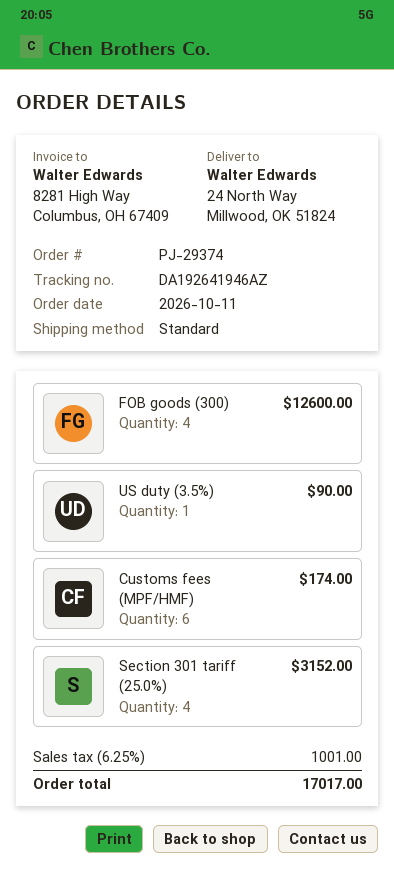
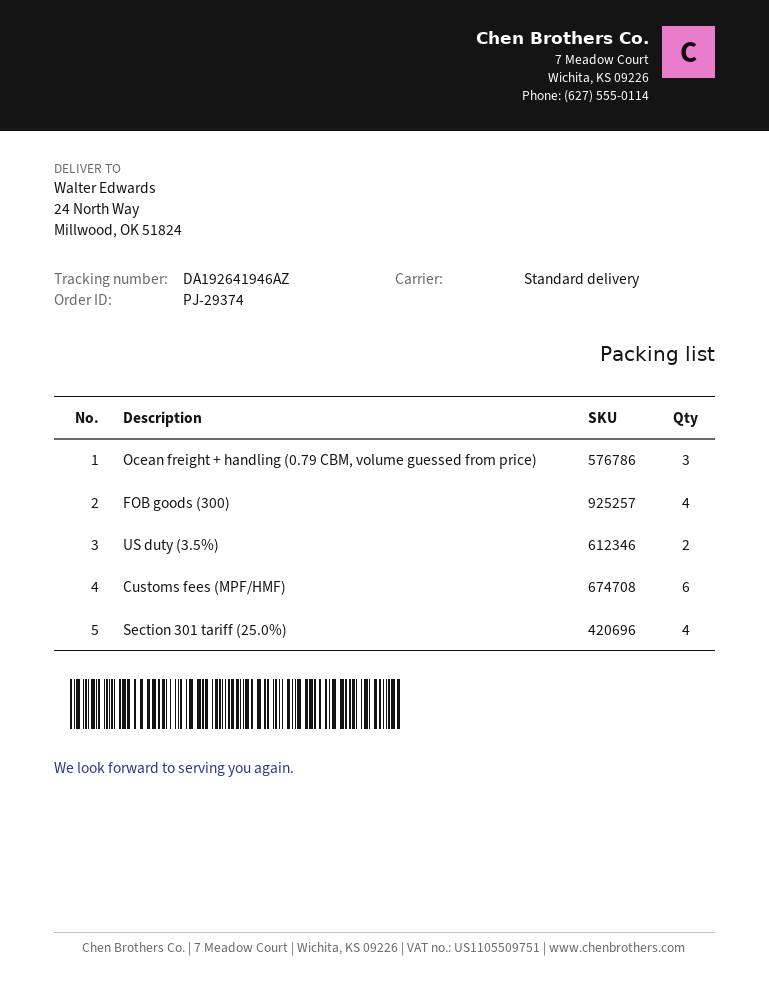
US duty (3.5%): 1 -> 2
Ocean freight + handling (0.79 CBM, volume guessed from price): none -> 3

